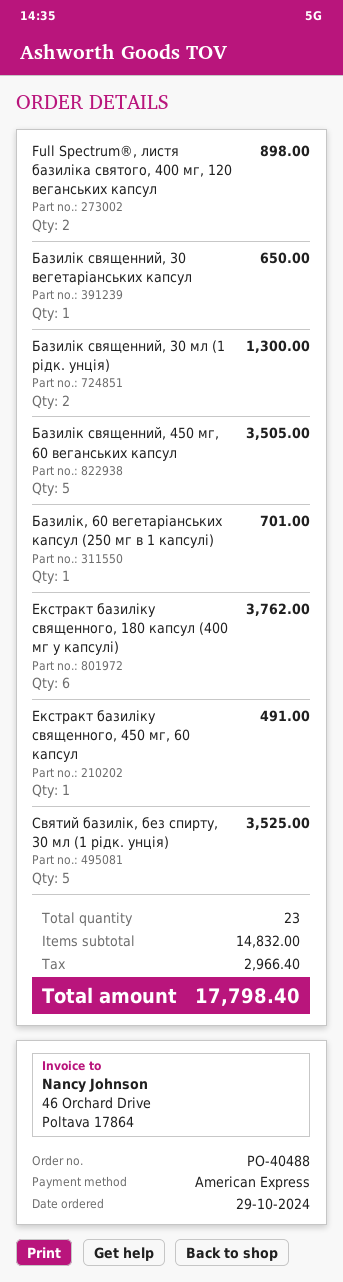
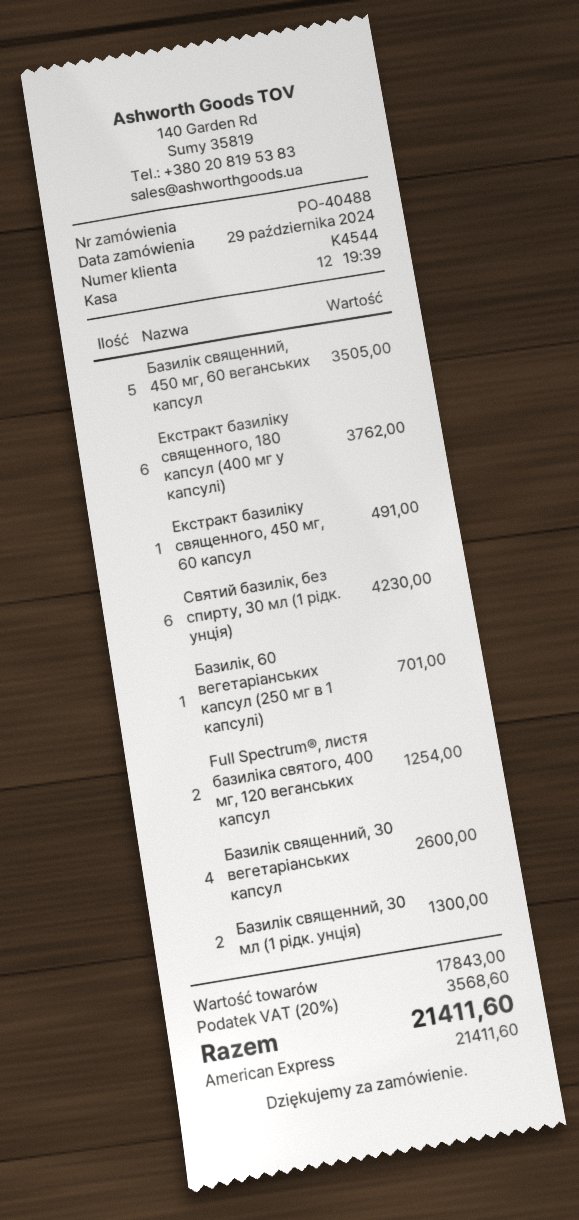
Full Spectrum®, листя базиліка святого, 400 мг, 120 веганських капсул: 2 for 898.00 -> 2 for 1254.00
Базилік священний, 30 вегетаріанських капсул: 1 for 650.00 -> 4 for 2600.00
Святий базилік, без спирту, 30 мл (1 рідк. унція): 5 for 3525.00 -> 6 for 4230.00
subtotal: 14832.00 -> 17843.00
tax: 2966.40 -> 3568.60
total: 17798.40 -> 21411.60

